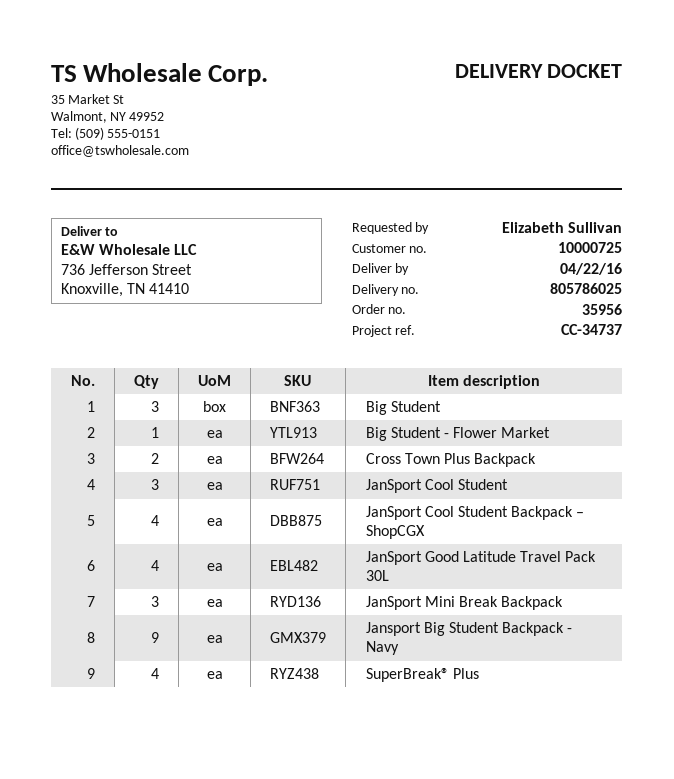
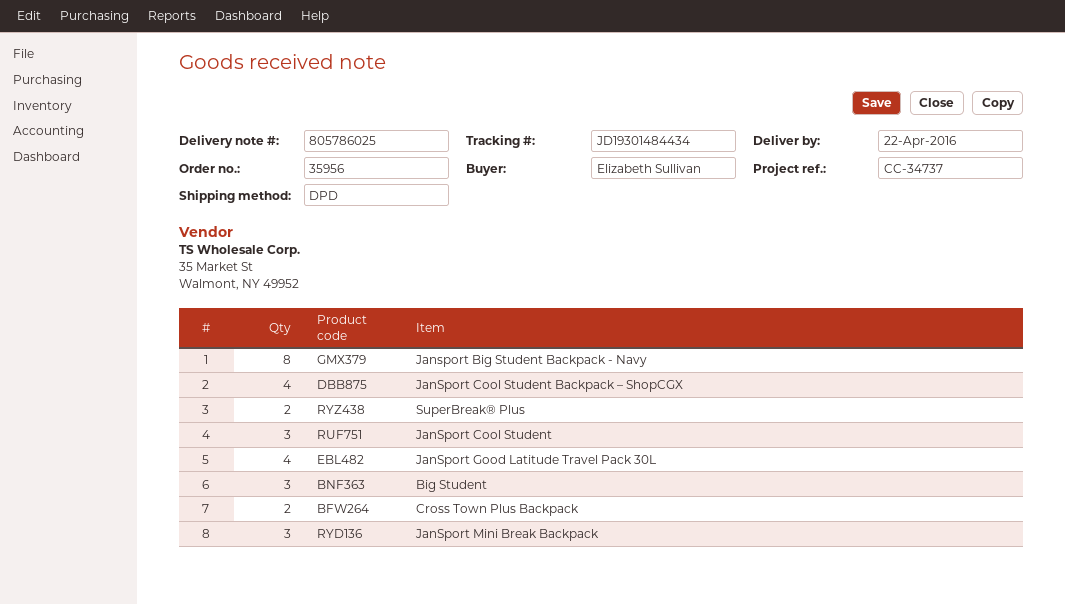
Big Student - Flower Market: 1 -> none
Jansport Big Student Backpack - Navy: 9 -> 8
SuperBreak® Plus: 4 -> 2

